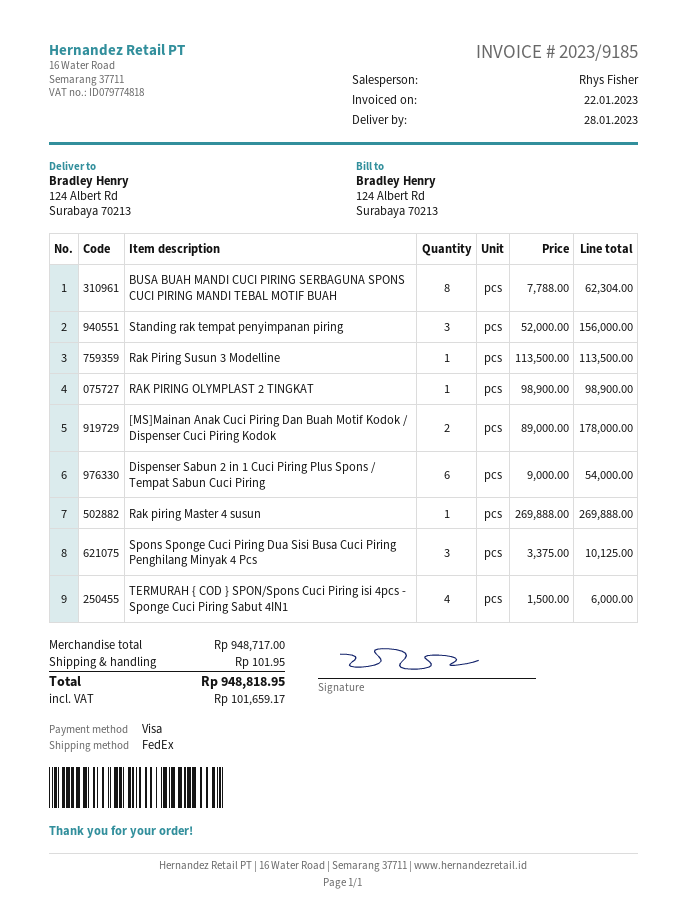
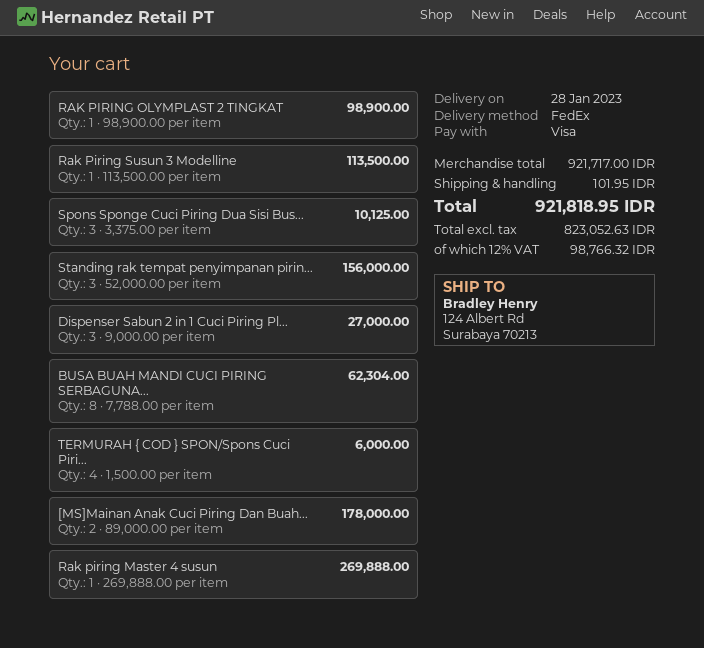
Dispenser Sabun 2 in 1 Cuci Piring Plus Spons / Tempat Sabun Cuci Piring: 6 x 9000.00 = 54000.00 -> 3 x 9000.00 = 27000.00
subtotal: 948717.00 -> 921717.00
tax: 101659.17 -> 98766.32
total: 948818.95 -> 921818.95

